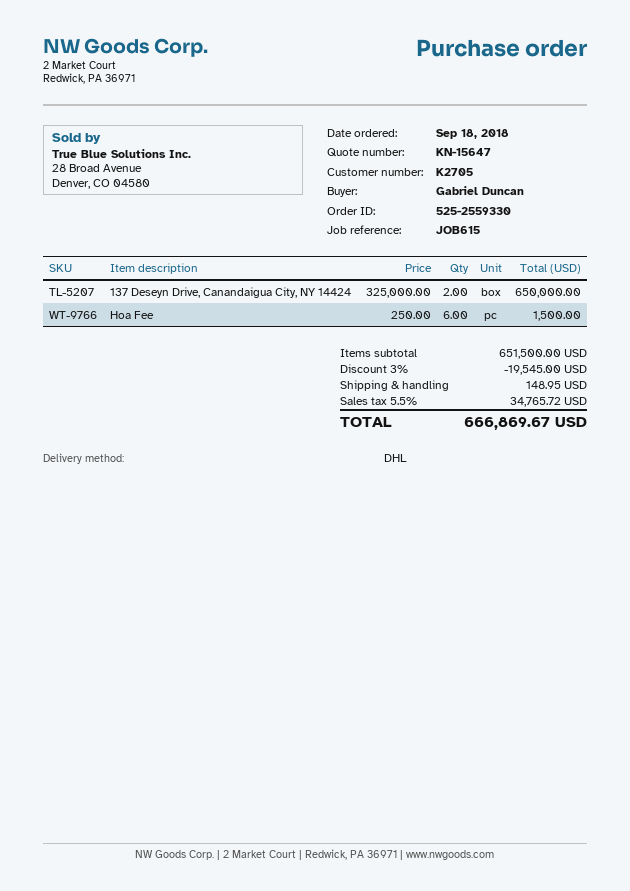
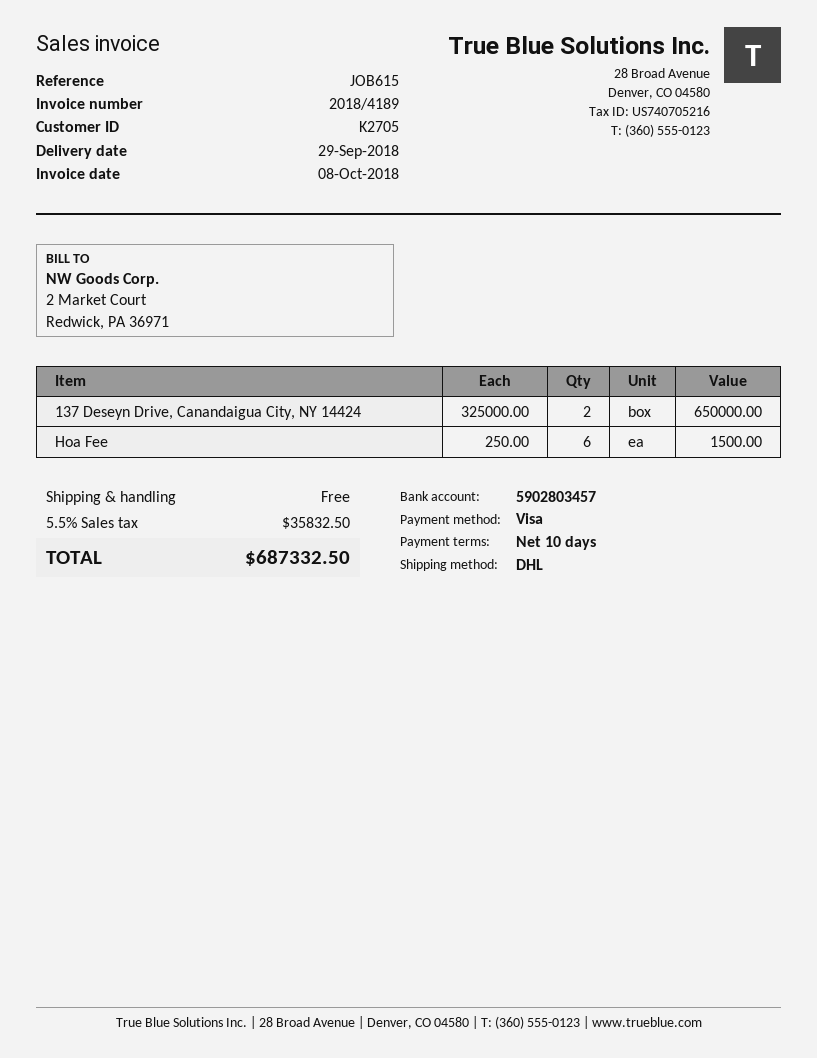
discount: 3% = 19545.00 -> none
shipping: 148.95 -> 0.00
tax: 5.5% = 34765.72 -> 5.5% = 35832.50
total: 666869.67 -> 687332.50

